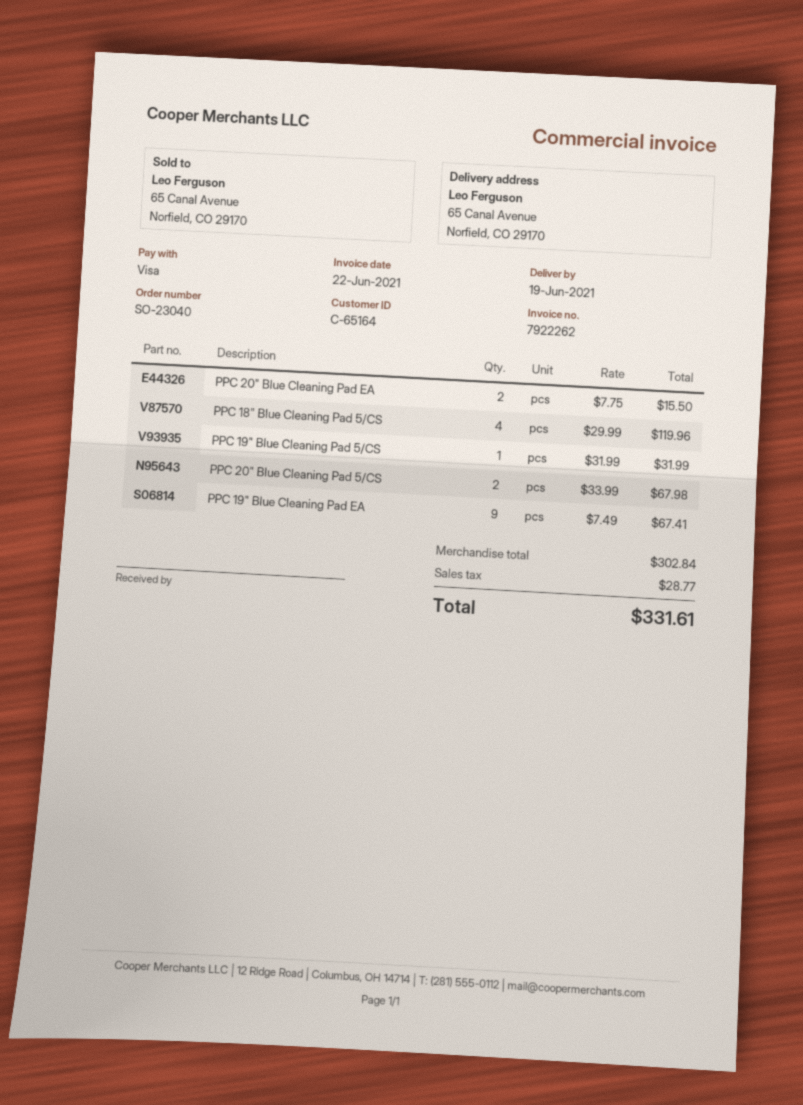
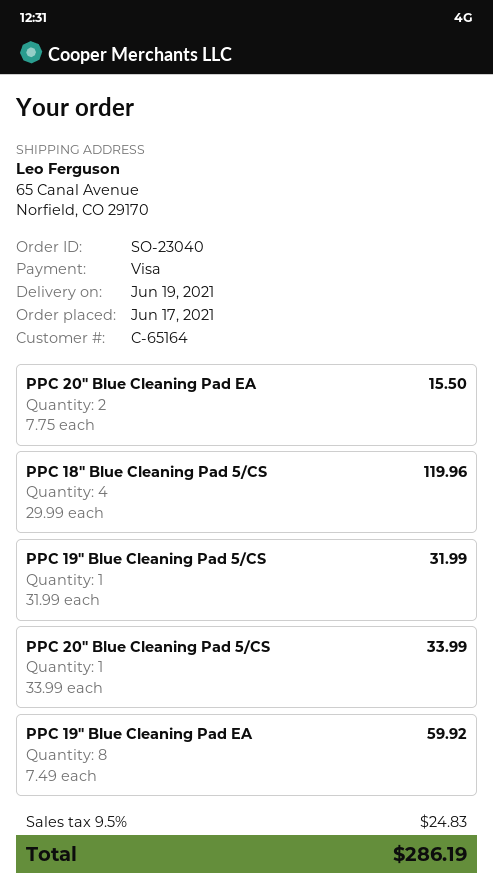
PPC 20" Blue Cleaning Pad 5/CS: 2 x 33.99 = 67.98 -> 1 x 33.99 = 33.99
PPC 19" Blue Cleaning Pad EA: 9 x 7.49 = 67.41 -> 8 x 7.49 = 59.92
tax: 28.77 -> 24.83
total: 331.61 -> 286.19

